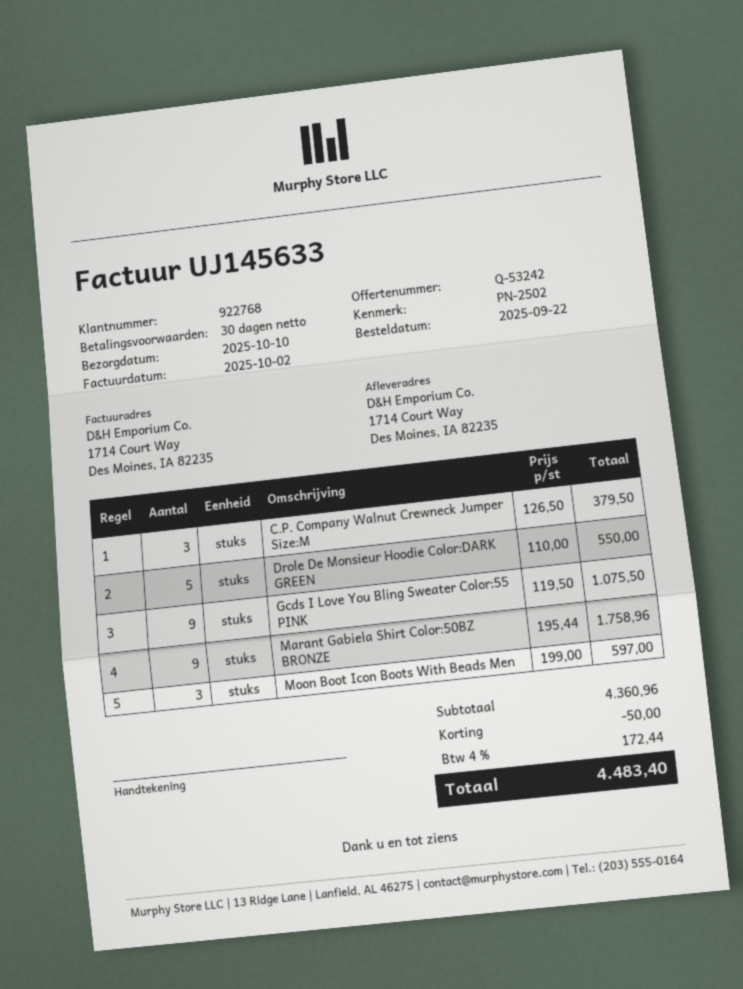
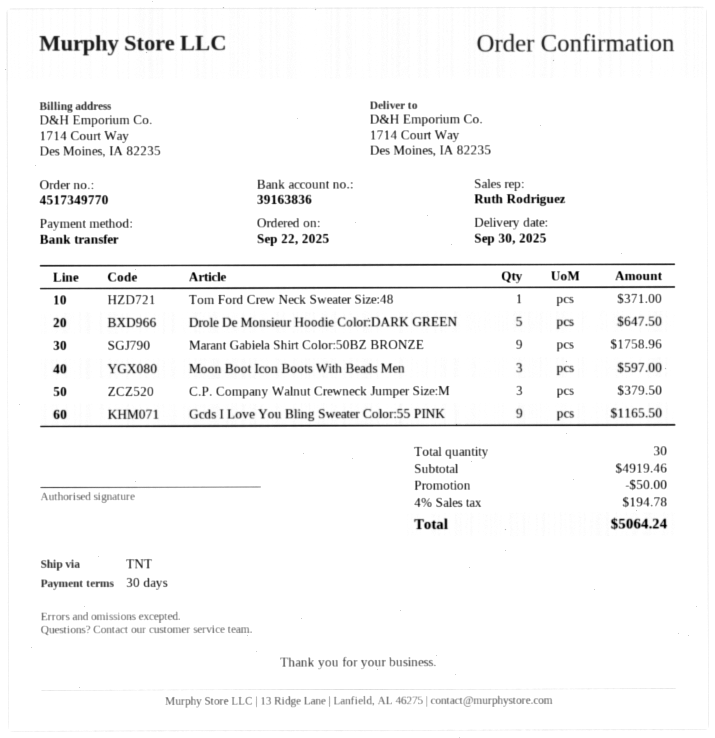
delivery date: 2025-10-10 -> 2025-09-30
Drole De Monsieur Hoodie Color:DARK GREEN: 5 for 550.00 -> 5 for 647.50
Gcds I Love You Bling Sweater Color:55 PINK: 9 for 1075.50 -> 9 for 1165.50
Tom Ford Crew Neck Sweater Size:48: none -> 1 for 371.00
subtotal: 4360.96 -> 4919.46
tax: 4% = 172.44 -> 4% = 194.78
total: 4483.40 -> 5064.24

